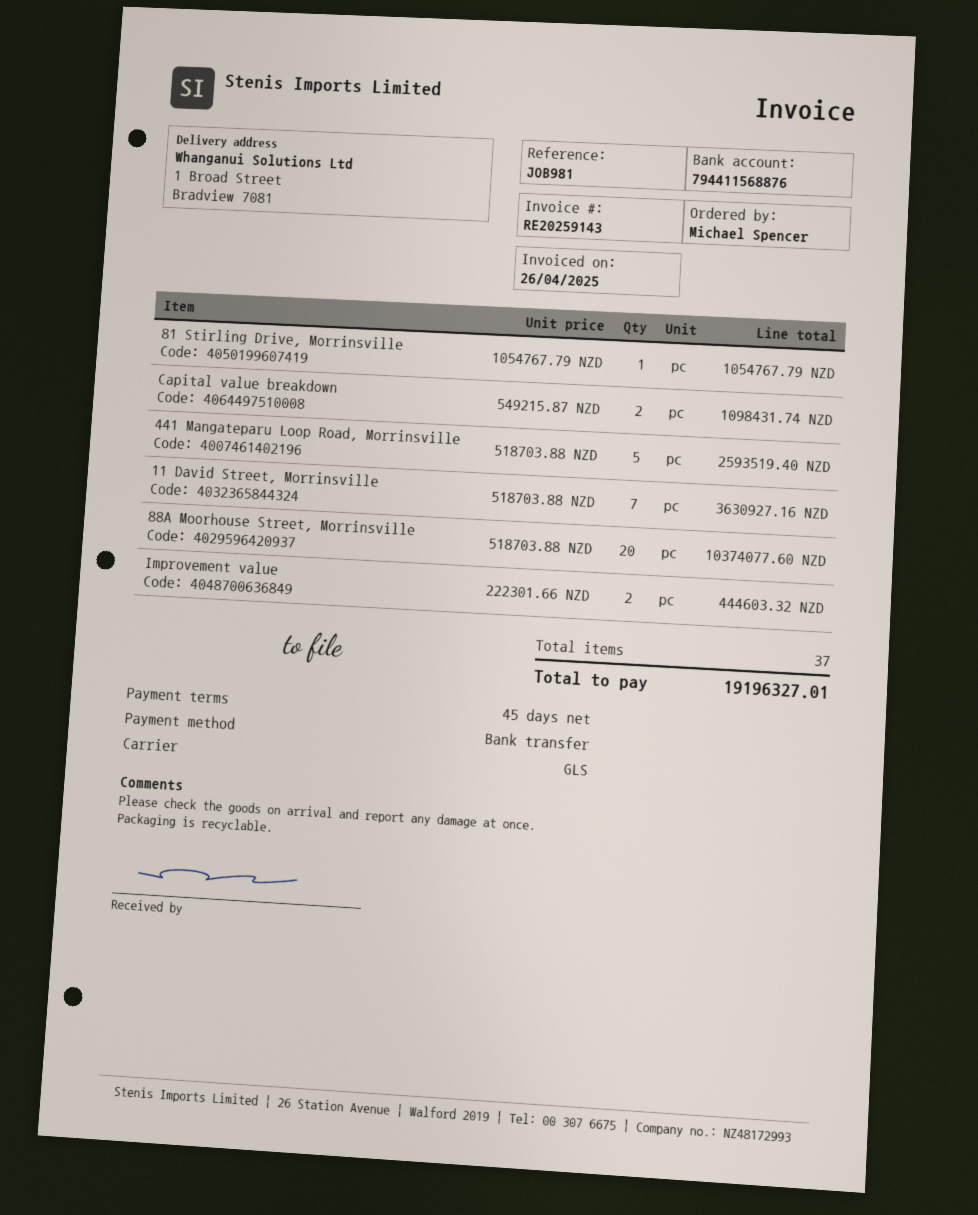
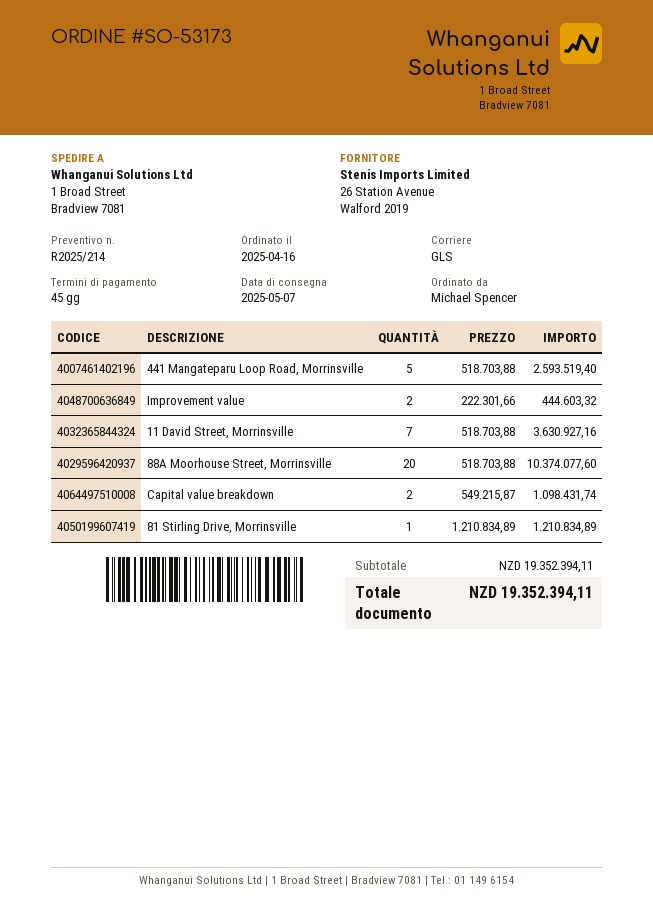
81 Stirling Drive, Morrinsville: 1 x 1054767.79 = 1054767.79 -> 1 x 1210834.89 = 1210834.89
total: 19196327.01 -> 19352394.11

